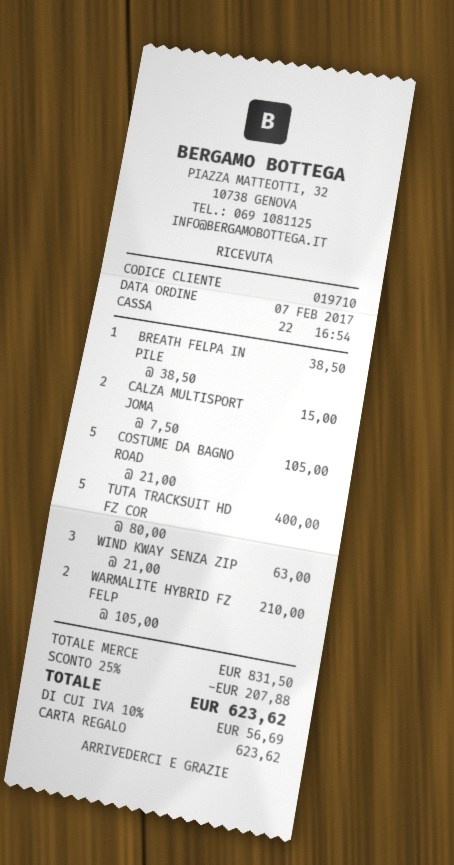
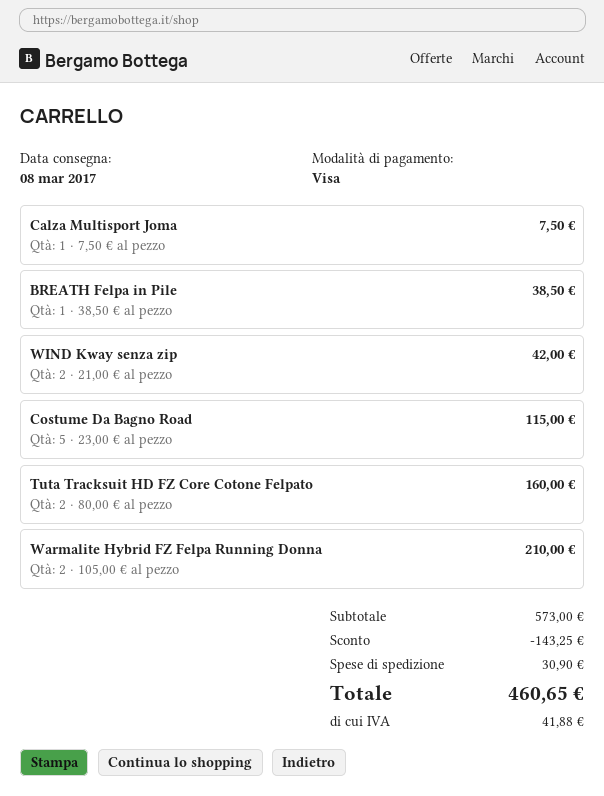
payment method: gift card -> Visa
CALZA MULTISPORT JOMA: 2 x 7.50 = 15.00 -> 1 x 7.50 = 7.50
COSTUME DA BAGNO ROAD: 5 x 21.00 = 105.00 -> 5 x 23.00 = 115.00
TUTA TRACKSUIT HD FZ COR: 5 x 80.00 = 400.00 -> 2 x 80.00 = 160.00
WIND KWAY SENZA ZIP: 3 x 21.00 = 63.00 -> 2 x 21.00 = 42.00
subtotal: 831.50 -> 573.00
discount: 207.88 -> 143.25
shipping: none -> 30.90
tax: 56.69 -> 41.88
total: 623.62 -> 460.65

